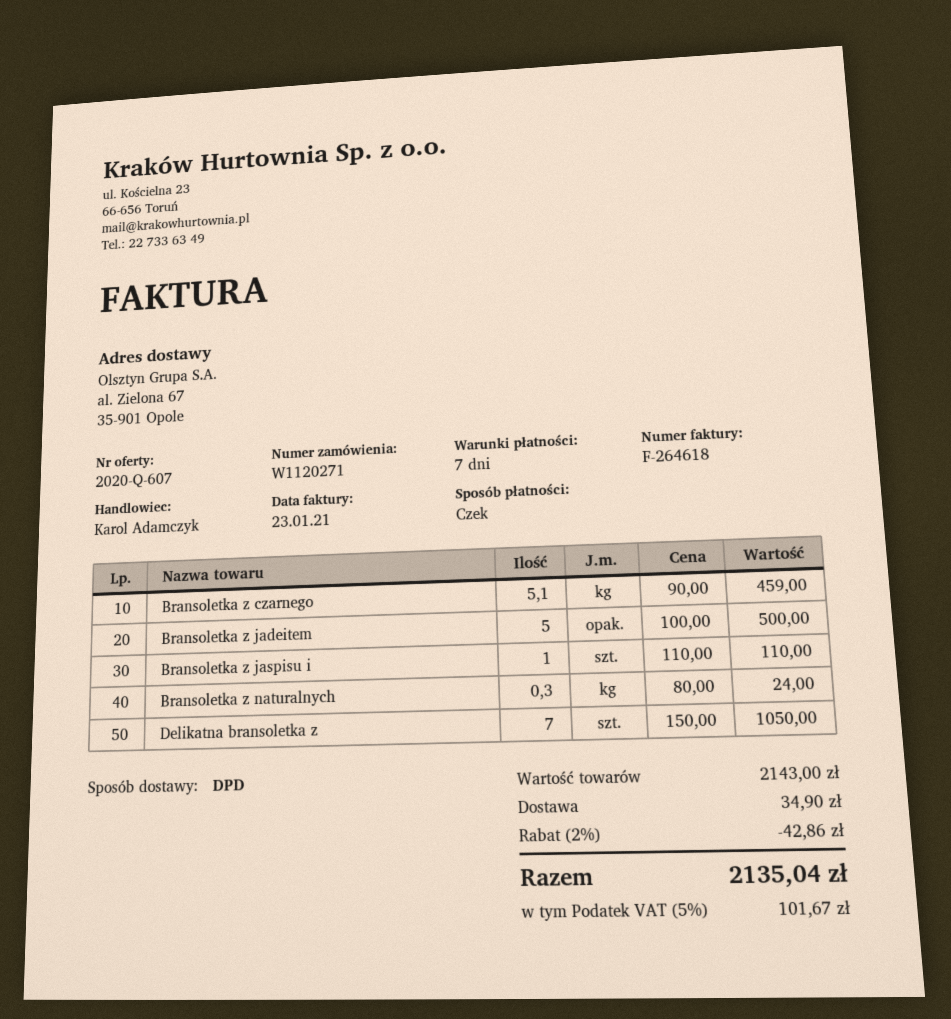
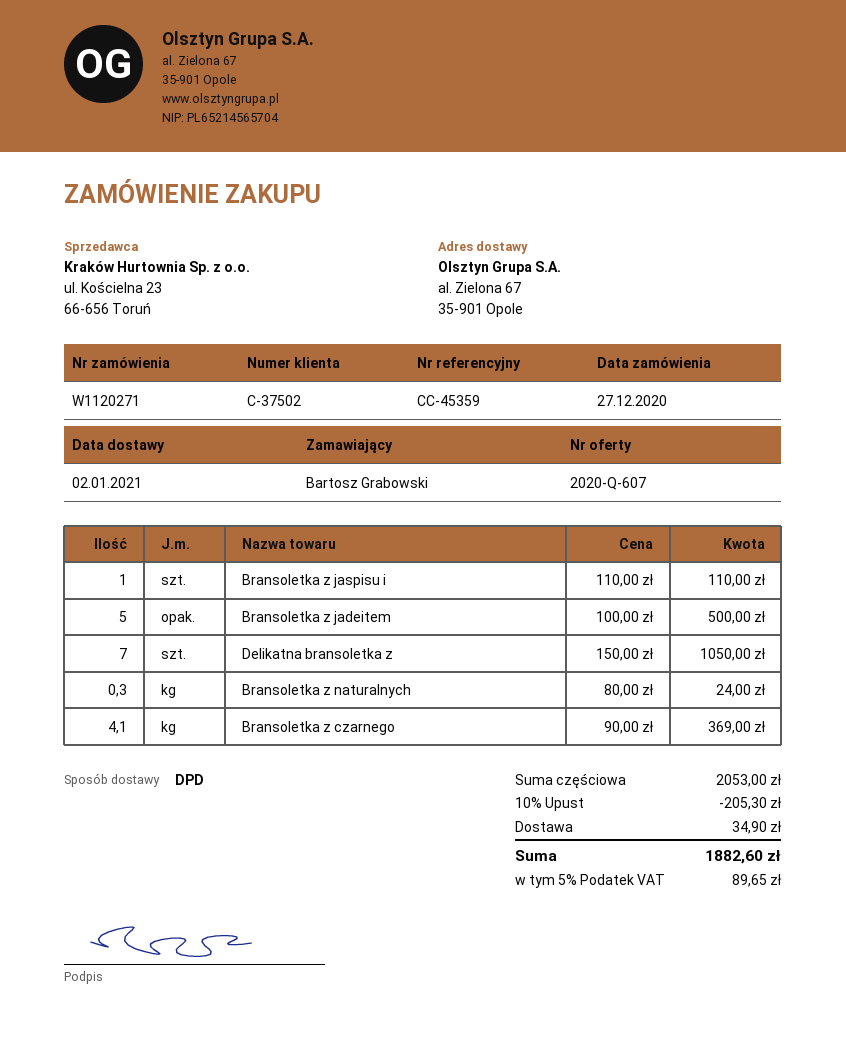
Bransoletka z czarnego: 5.1 x 90.00 = 459.00 -> 4.1 x 90.00 = 369.00
subtotal: 2143.00 -> 2053.00
discount: 2% = 42.86 -> 10% = 205.30
tax: 5% = 101.67 -> 5% = 89.65
total: 2135.04 -> 1882.60

